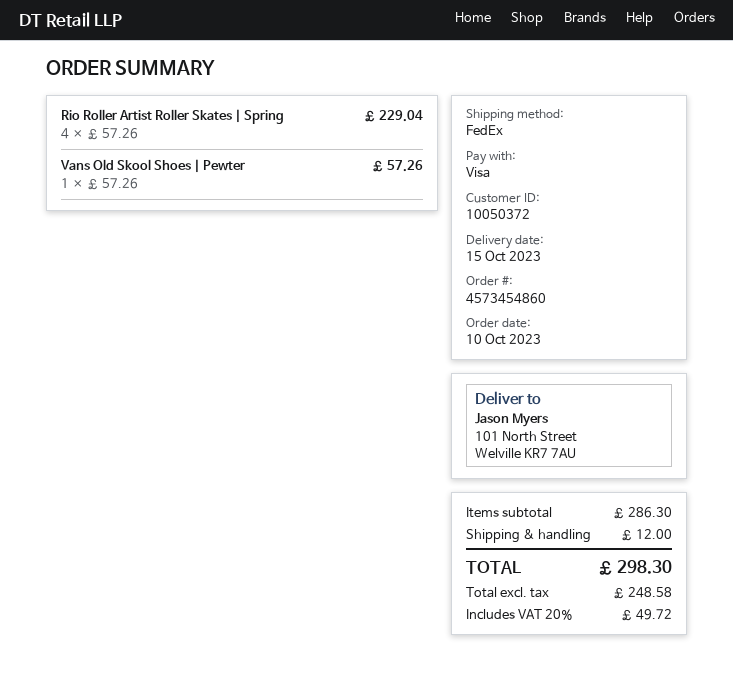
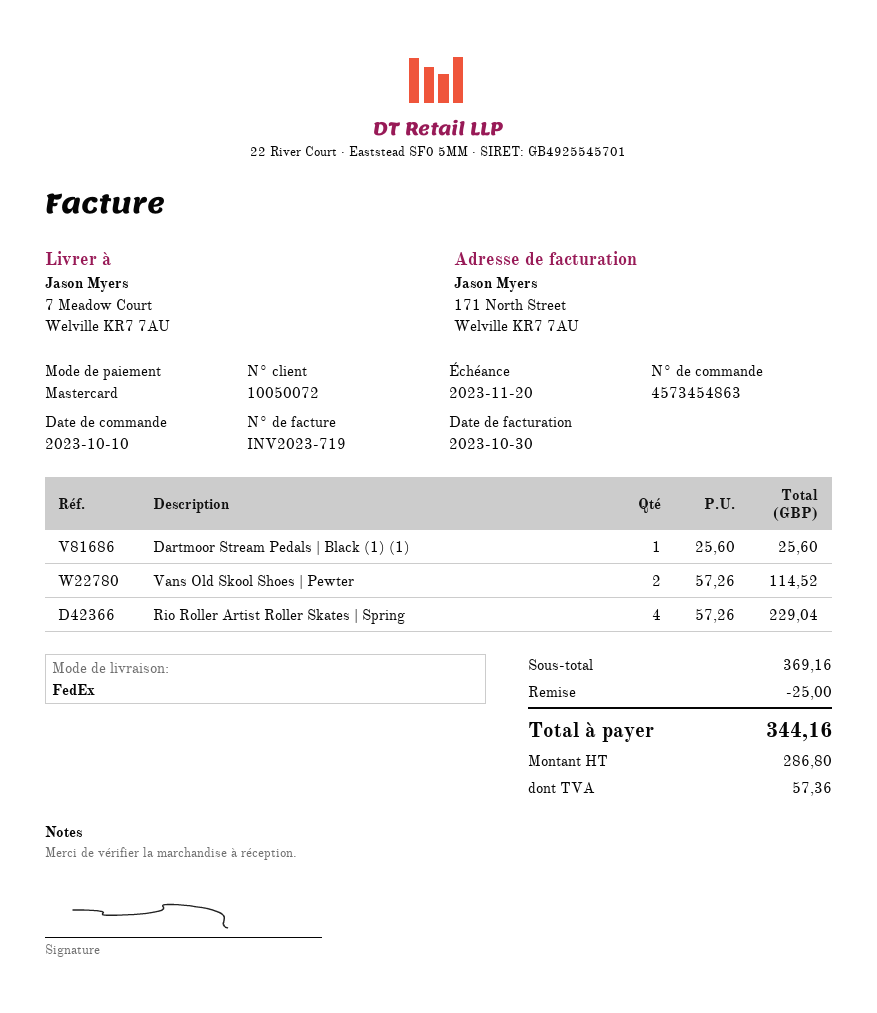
order number: 4573454860 -> 4573454863
customer number: 10050372 -> 10050072
payment method: Visa -> Mastercard
ship to: 101 North Street, Welville KR7 7AU -> 7 Meadow Court, Welville KR7 7AU
Vans Old Skool Shoes | Pewter: 1 x 57.26 = 57.26 -> 2 x 57.26 = 114.52
Dartmoor Stream Pedals | Black (1) (1): none -> 1 x 25.60 = 25.60
subtotal: 286.30 -> 369.16
discount: none -> 25.00
shipping: 12.00 -> none
net: 248.58 -> 286.80
tax: 49.72 -> 57.36
total: 298.30 -> 344.16

